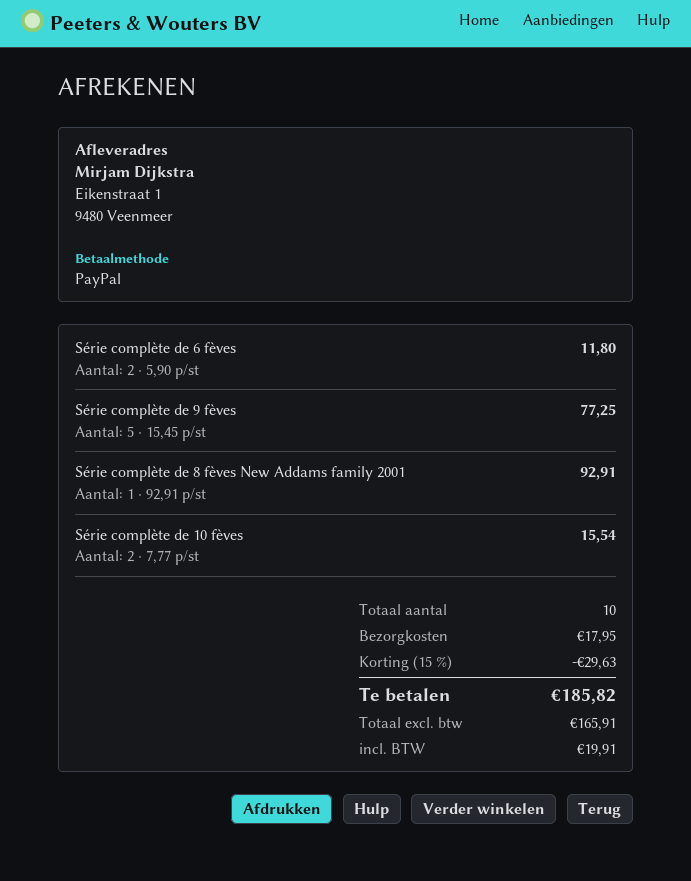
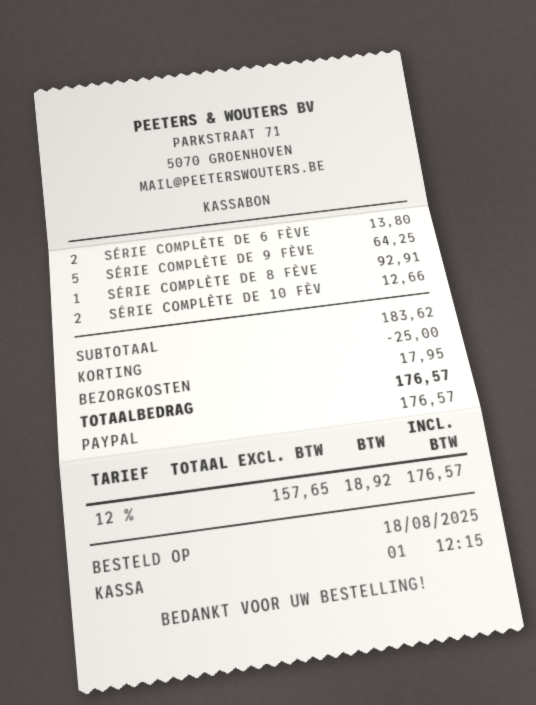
Série complète de 6 fèves: 2 for 11.80 -> 2 for 13.80
Série complète de 9 fèves: 5 for 77.25 -> 5 for 64.25
Série complète de 10 fèves: 2 for 15.54 -> 2 for 12.66
discount: 29.63 -> 25.00
net: 165.91 -> 157.65
tax: 19.91 -> 18.92
total: 185.82 -> 176.57

